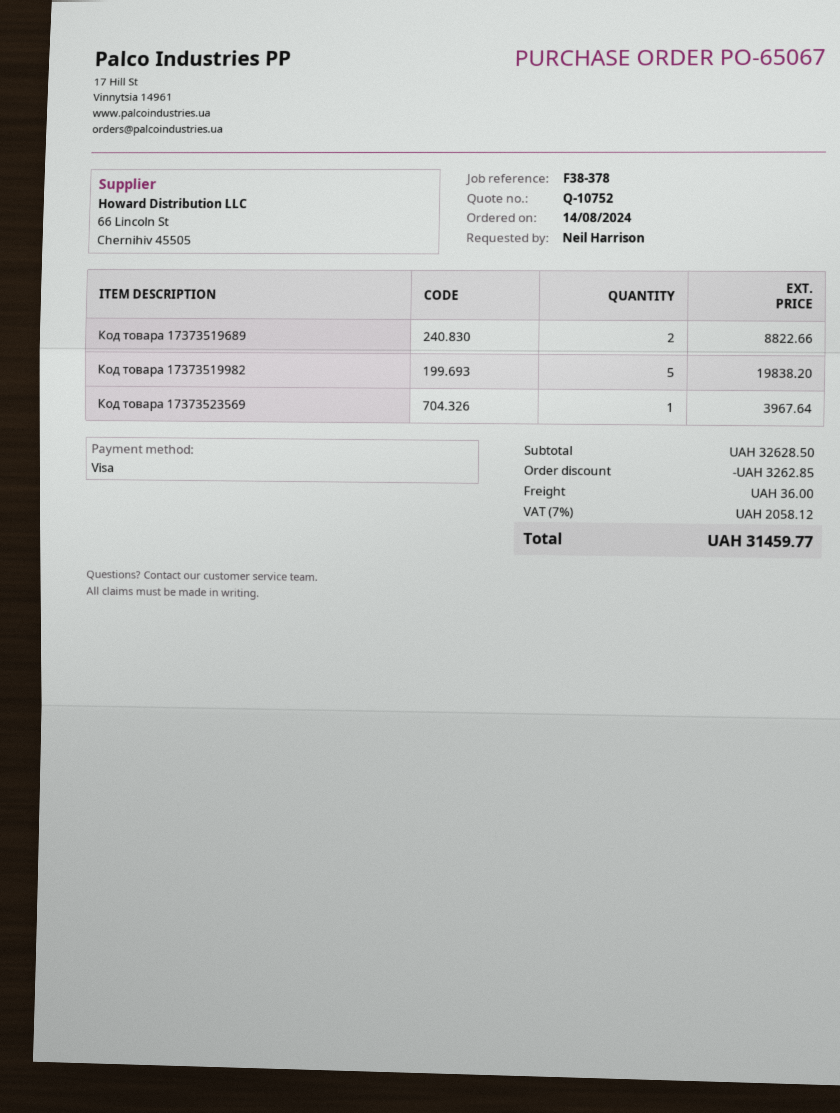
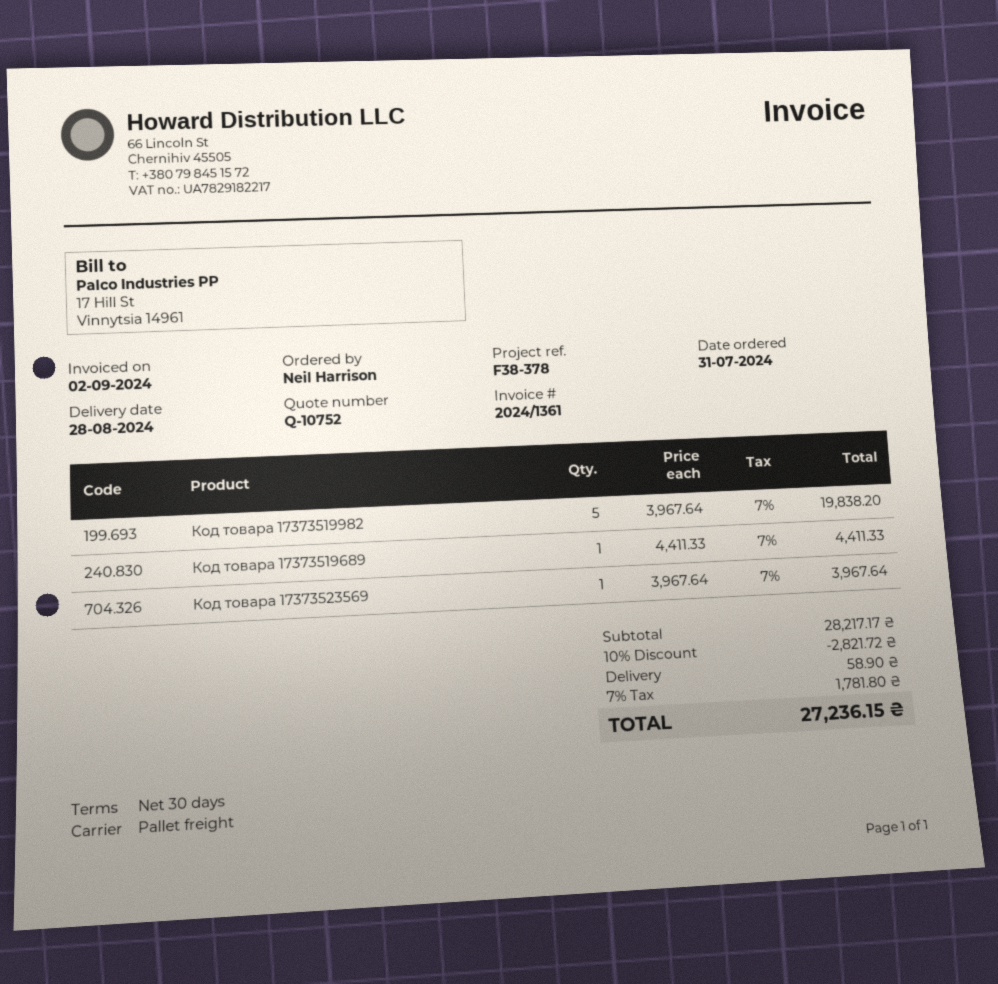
order date: 2024-08-14 -> 2024-07-31
Код товара 17373519689: 2 for 8822.66 -> 1 for 4411.33
subtotal: 32628.50 -> 28217.17
discount: 3262.85 -> 2821.72
shipping: 36.00 -> 58.90
tax: 7% = 2058.12 -> 7% = 1781.80
total: 31459.77 -> 27236.15

